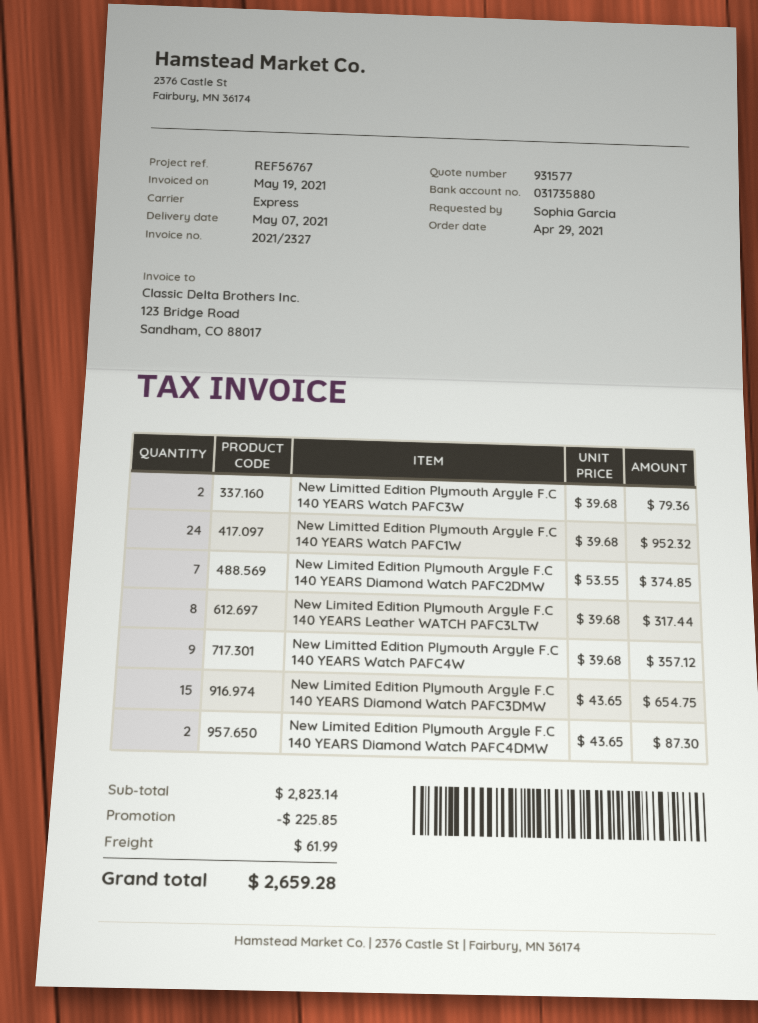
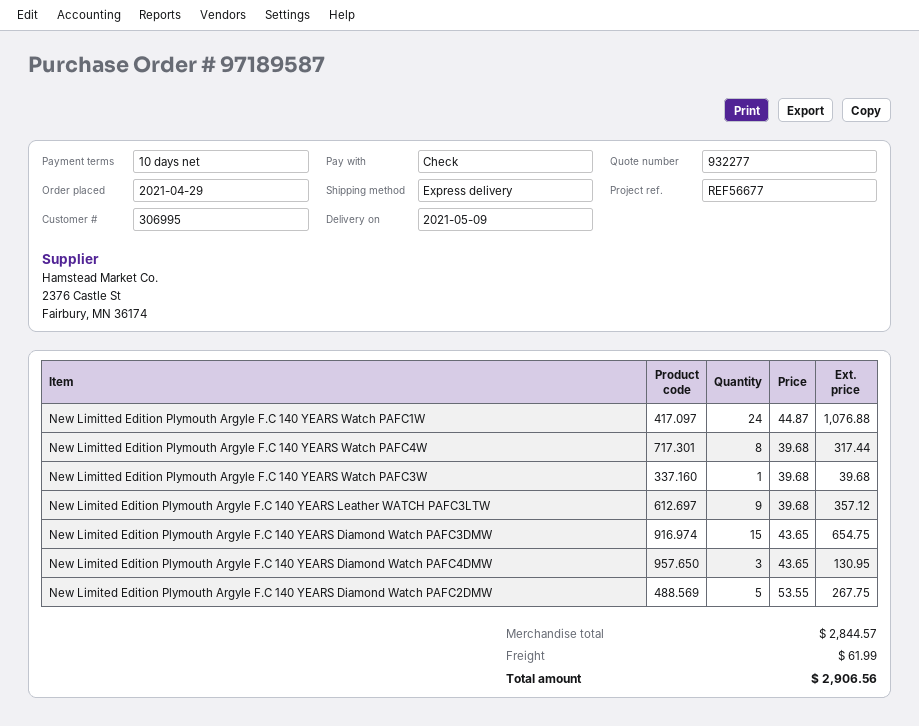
quote number: 931577 -> 932277
delivery date: 2021-05-07 -> 2021-05-09
reference: REF56767 -> REF56677
New Limitted Edition Plymouth Argyle F.C 140 YEARS Watch PAFC3W: 2 x 39.68 = 79.36 -> 1 x 39.68 = 39.68
New Limitted Edition Plymouth Argyle F.C 140 YEARS Watch PAFC1W: 24 x 39.68 = 952.32 -> 24 x 44.87 = 1076.88
New Limited Edition Plymouth Argyle F.C 140 YEARS Diamond Watch PAFC2DMW: 7 x 53.55 = 374.85 -> 5 x 53.55 = 267.75
New Limited Edition Plymouth Argyle F.C 140 YEARS Leather WATCH PAFC3LTW: 8 x 39.68 = 317.44 -> 9 x 39.68 = 357.12
New Limitted Edition Plymouth Argyle F.C 140 YEARS Watch PAFC4W: 9 x 39.68 = 357.12 -> 8 x 39.68 = 317.44
New Limited Edition Plymouth Argyle F.C 140 YEARS Diamond Watch PAFC4DMW: 2 x 43.65 = 87.30 -> 3 x 43.65 = 130.95
subtotal: 2823.14 -> 2844.57
discount: 225.85 -> none
total: 2659.28 -> 2906.56

